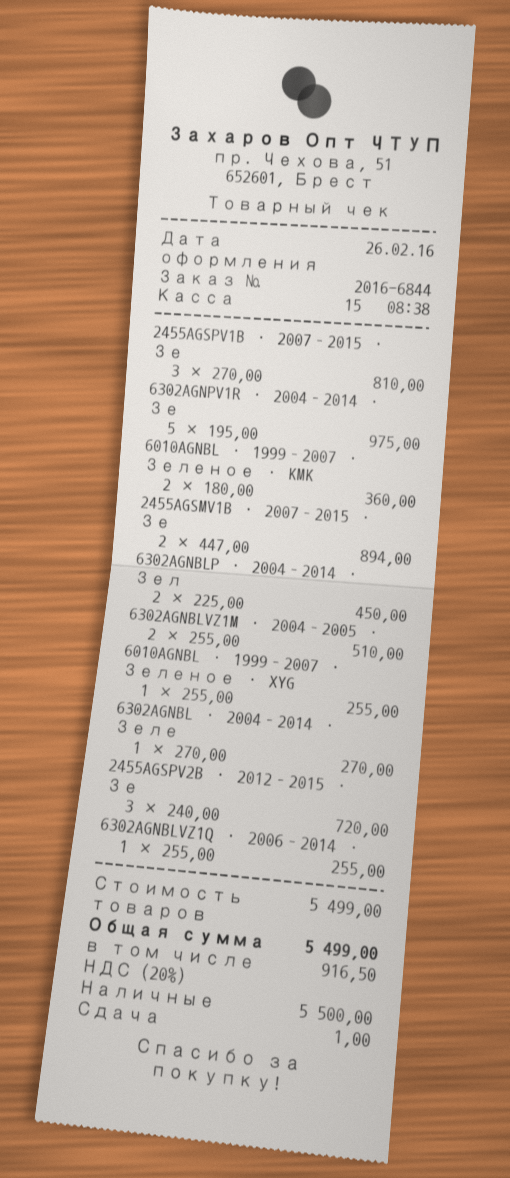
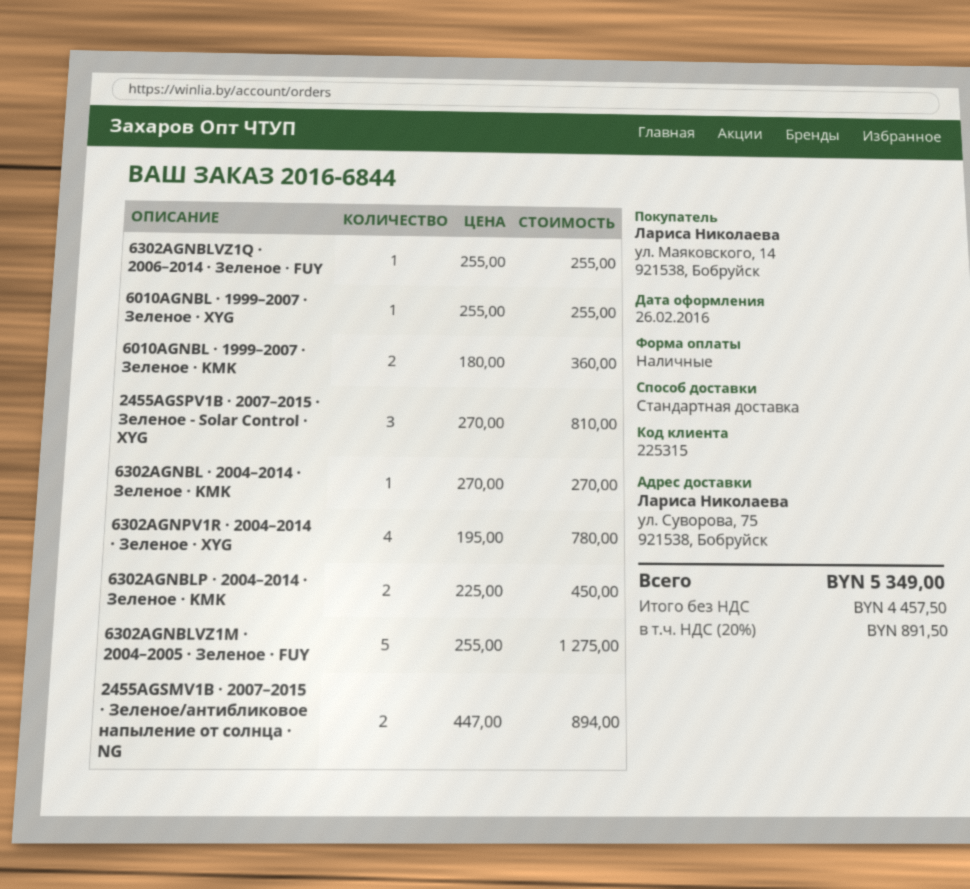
6302AGNPV1R · 2004–2014 · Зе: 5 x 195.00 = 975.00 -> 4 x 195.00 = 780.00
6302AGNBLVZ1M · 2004–2005 ·: 2 x 255.00 = 510.00 -> 5 x 255.00 = 1275.00
2455AGSPV2B · 2012–2015 · Зе: 3 x 240.00 = 720.00 -> none
tax: 20% = 916.50 -> 20% = 891.50
total: 5499.00 -> 5349.00

